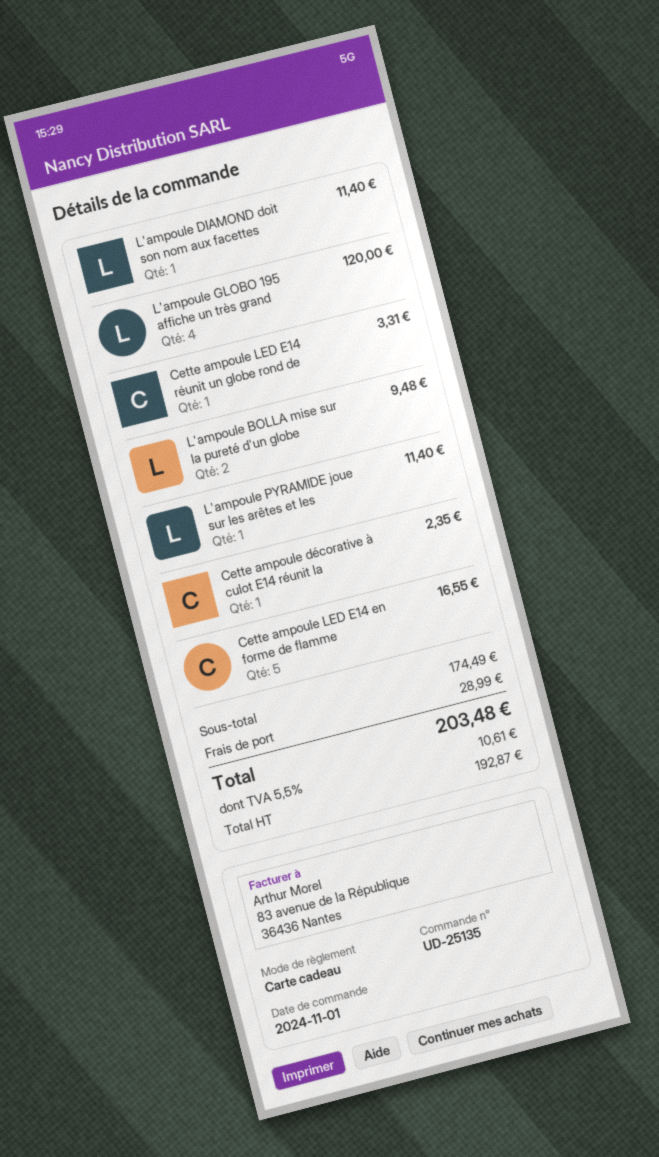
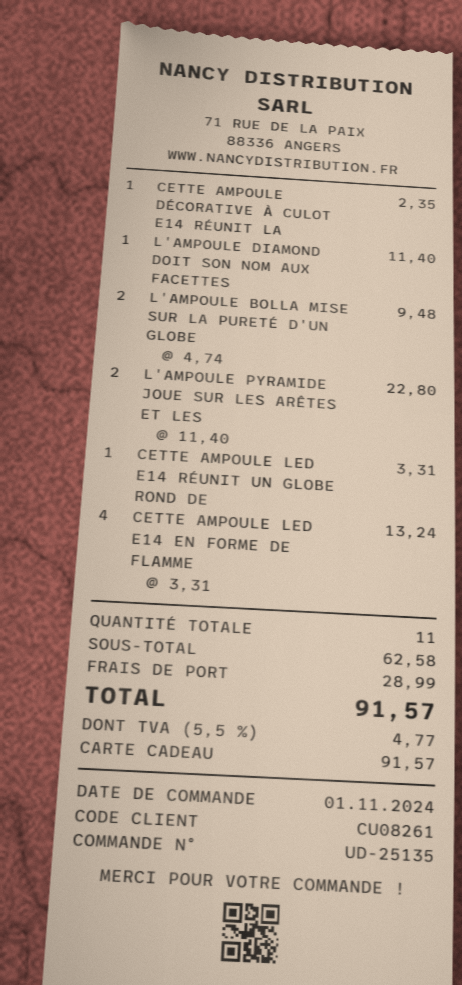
L'ampoule GLOBO 195 affiche un très grand: 4 for 120.00 -> none
L'ampoule PYRAMIDE joue sur les arêtes et les: 1 for 11.40 -> 2 for 22.80
Cette ampoule LED E14 en forme de flamme: 5 for 16.55 -> 4 for 13.24
subtotal: 174.49 -> 62.58
tax: 5.5% = 10.61 -> 5.5% = 4.77
total: 203.48 -> 91.57

